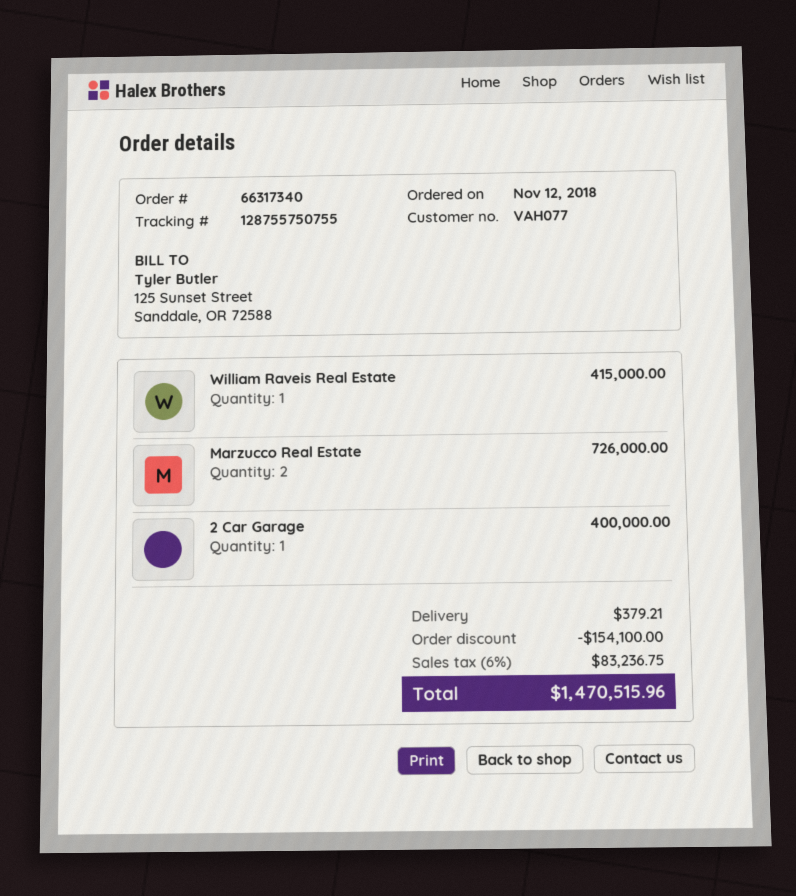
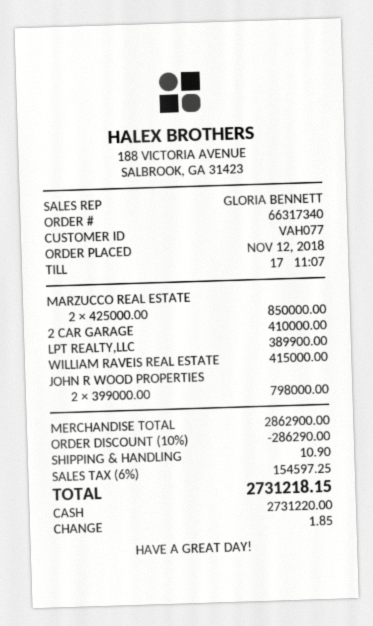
Marzucco Real Estate: 2 for 726000.00 -> 2 for 850000.00
2 Car Garage: 1 for 400000.00 -> 1 for 410000.00
LPT REALTY,LLC: none -> 1 for 389900.00
JOHN R WOOD PROPERTIES: none -> 2 for 798000.00
discount: 154100.00 -> 286290.00
shipping: 379.21 -> 10.90
tax: 6% = 83236.75 -> 6% = 154597.25
total: 1470515.96 -> 2731218.15

